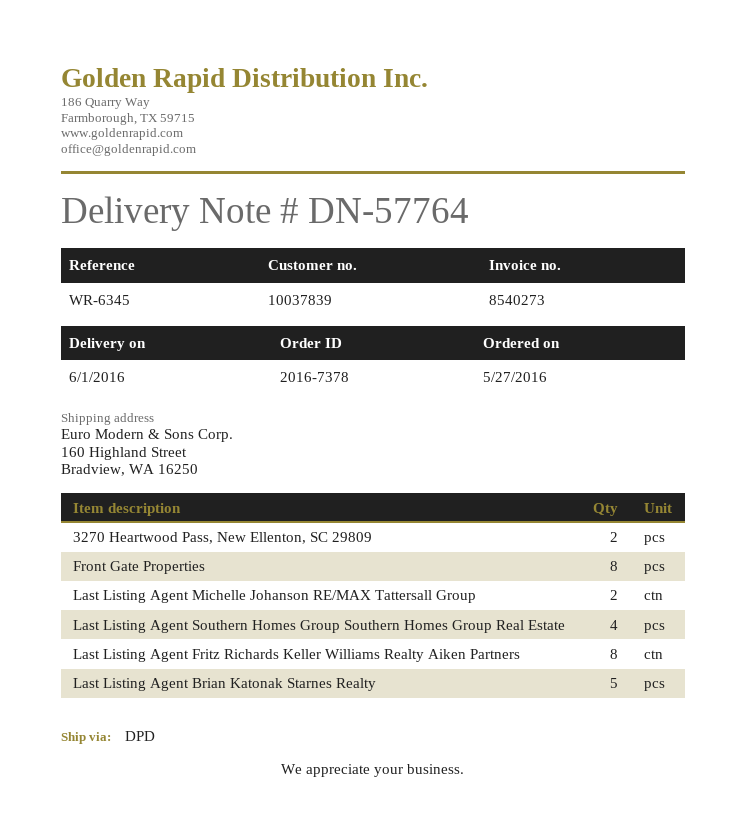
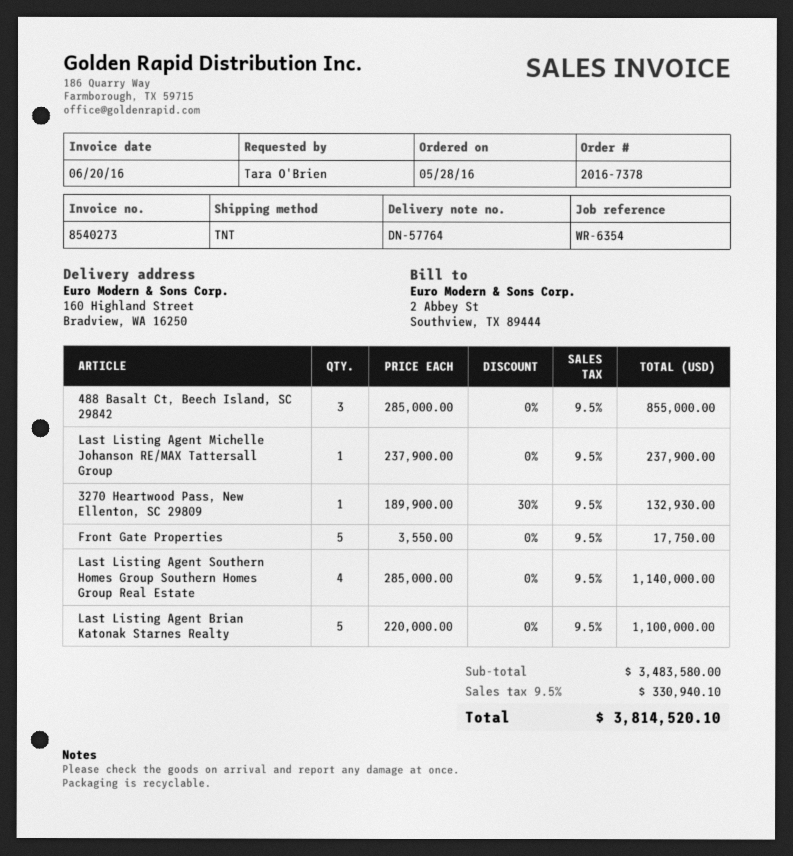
order date: 2016-05-27 -> 2016-05-28
reference: WR-6345 -> WR-6354
shipping method: DPD -> TNT
3270 Heartwood Pass, New Ellenton, SC 29809: 2 -> 1
Front Gate Properties: 8 -> 5
Last Listing Agent Michelle Johanson RE/MAX Tattersall Group: 2 -> 1
Last Listing Agent Fritz Richards Keller Williams Realty Aiken Partners: 8 -> none
488 Basalt Ct, Beech Island, SC 29842: none -> 3

